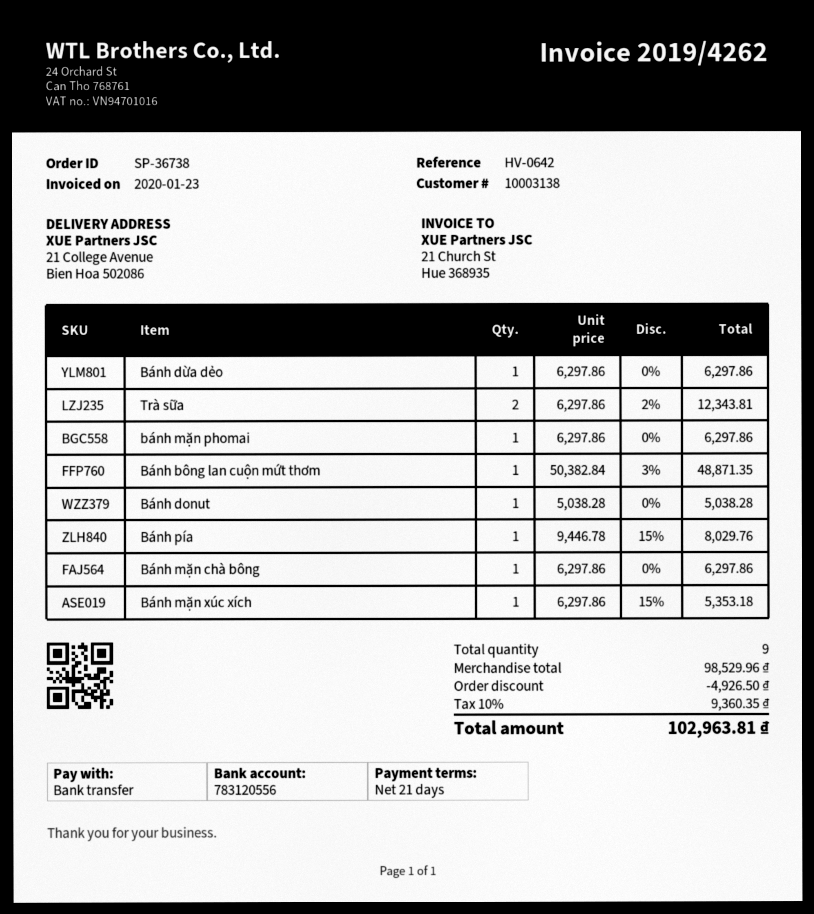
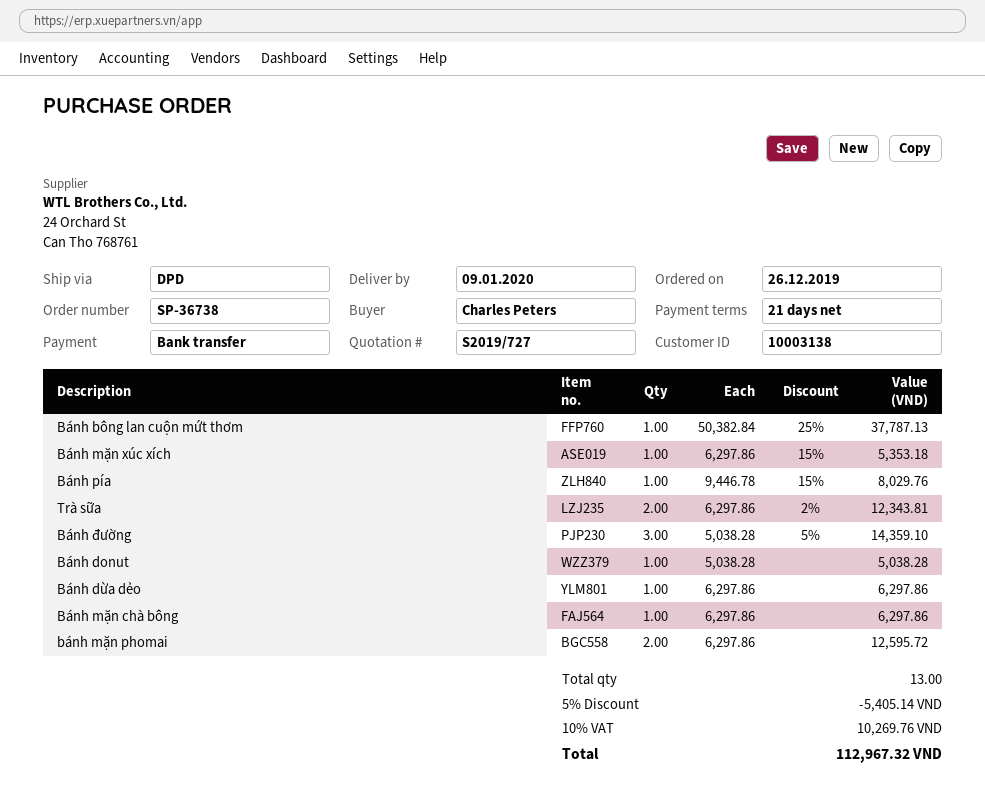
bánh mặn phomai: 1 x 6297.86 = 6297.86 -> 2 x 6297.86 = 12595.72
Bánh bông lan cuộn mứt thơm: 1 x 50382.84 - 3% = 48871.35 -> 1 x 50382.84 - 25% = 37787.13
Bánh đường: none -> 3 x 5038.28 - 5% = 14359.10
total quantity: 9 -> 13
discount: 4926.50 -> 5405.14
tax: 10% = 9360.35 -> 10% = 10269.76
total: 102963.81 -> 112967.32

